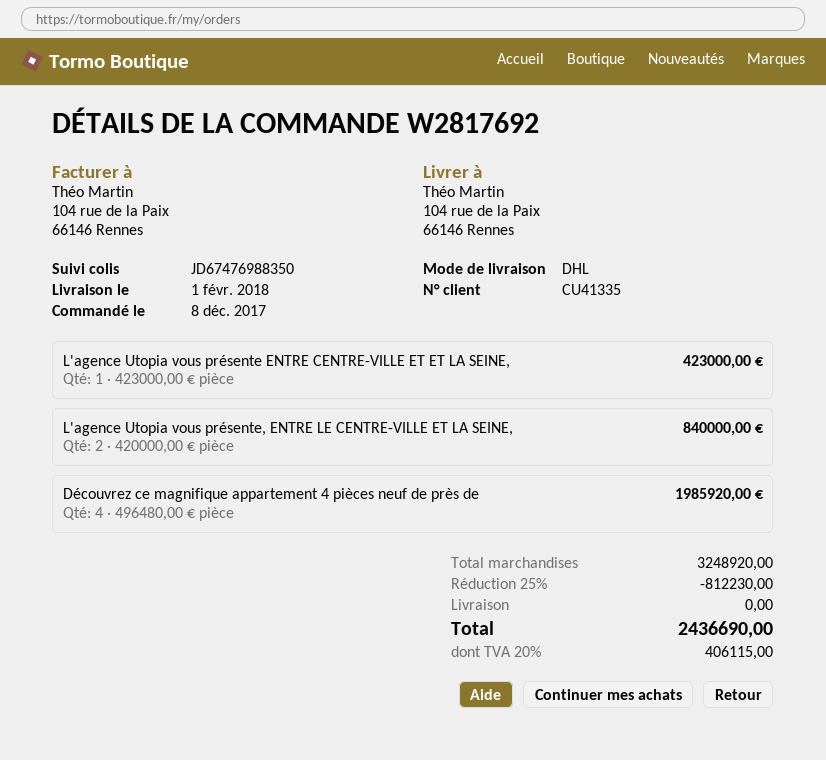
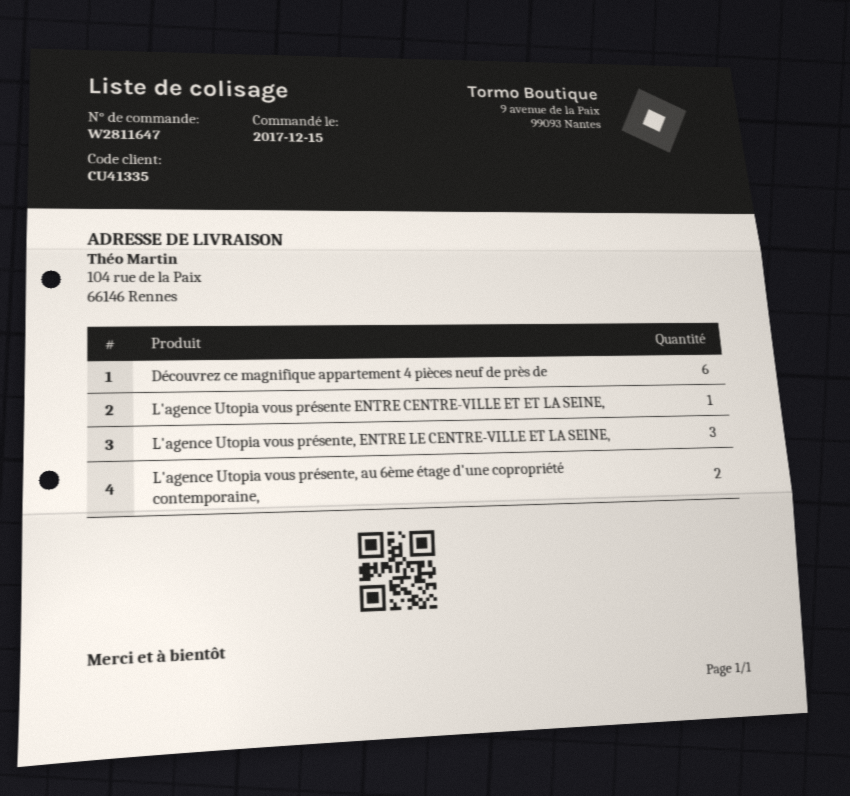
order number: W2817692 -> W2811647
order date: 2017-12-08 -> 2017-12-15
L'agence Utopia vous présente, ENTRE LE CENTRE-VILLE ET LA SEINE,: 2 -> 3
Découvrez ce magnifique appartement 4 pièces neuf de près de: 4 -> 6
L'agence Utopia vous présente, au 6ème étage d'une copropriété contemporaine,: none -> 2

